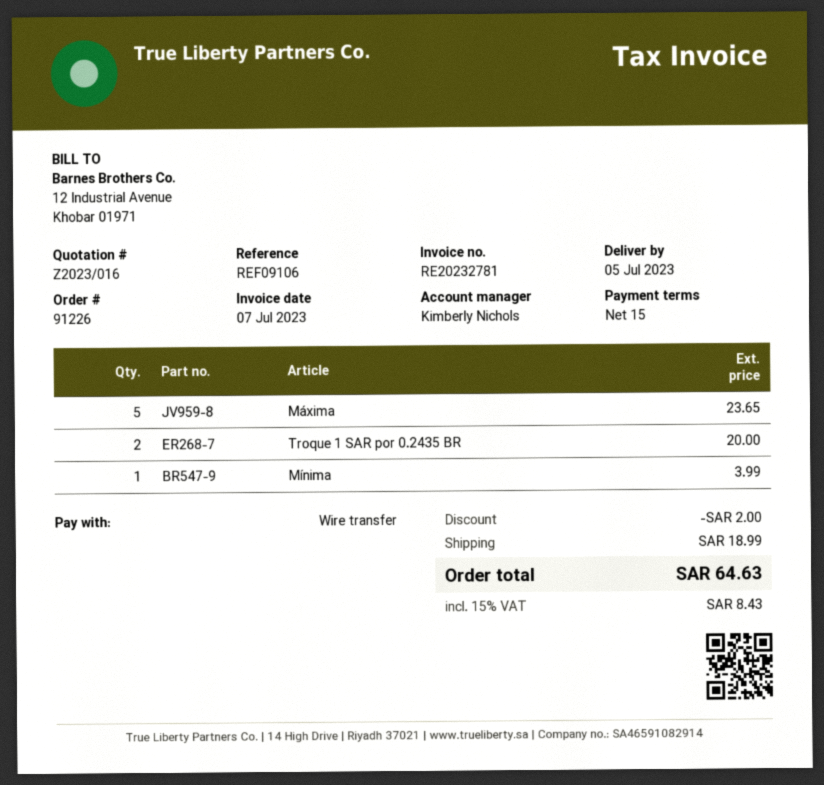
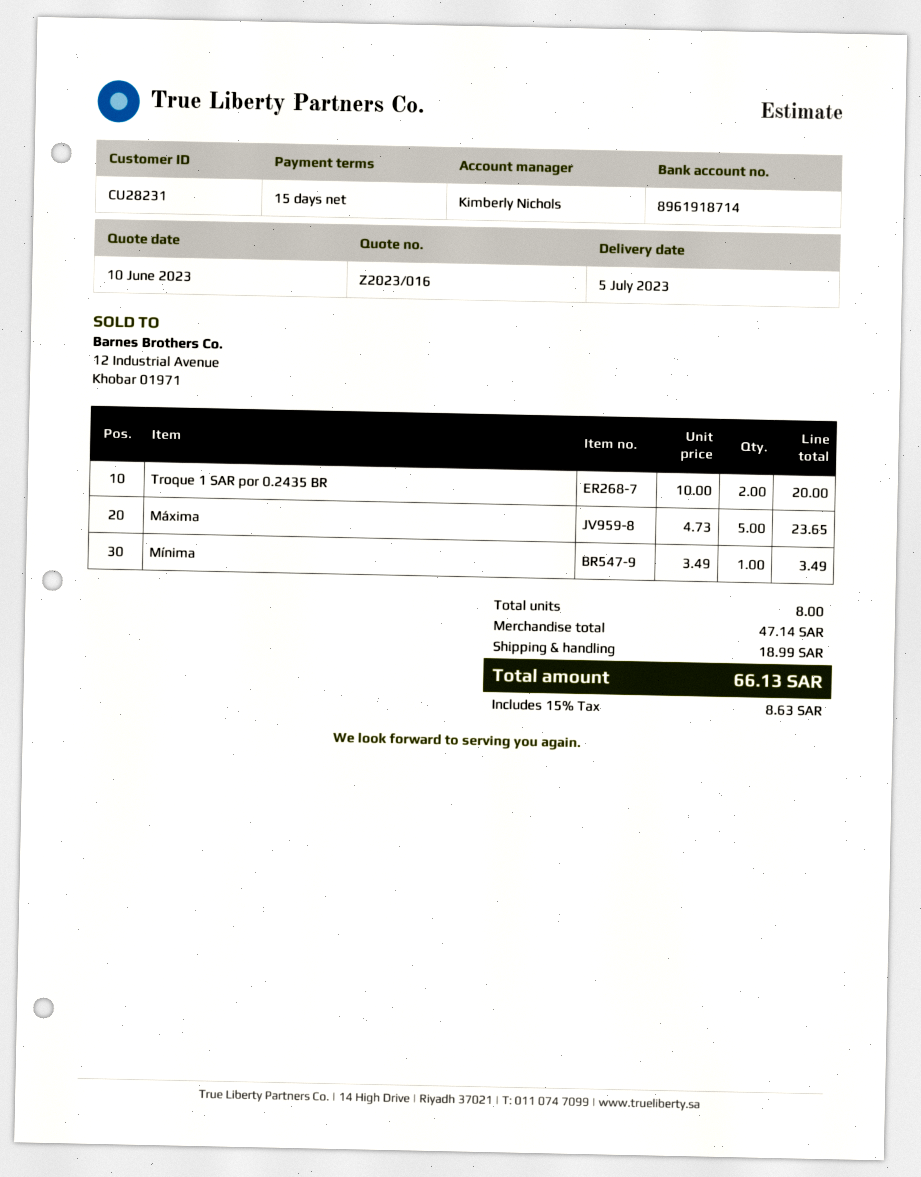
Mínima: 1 for 3.99 -> 1 for 3.49
discount: 2.00 -> none
tax: 15% = 8.43 -> 15% = 8.63
total: 64.63 -> 66.13

